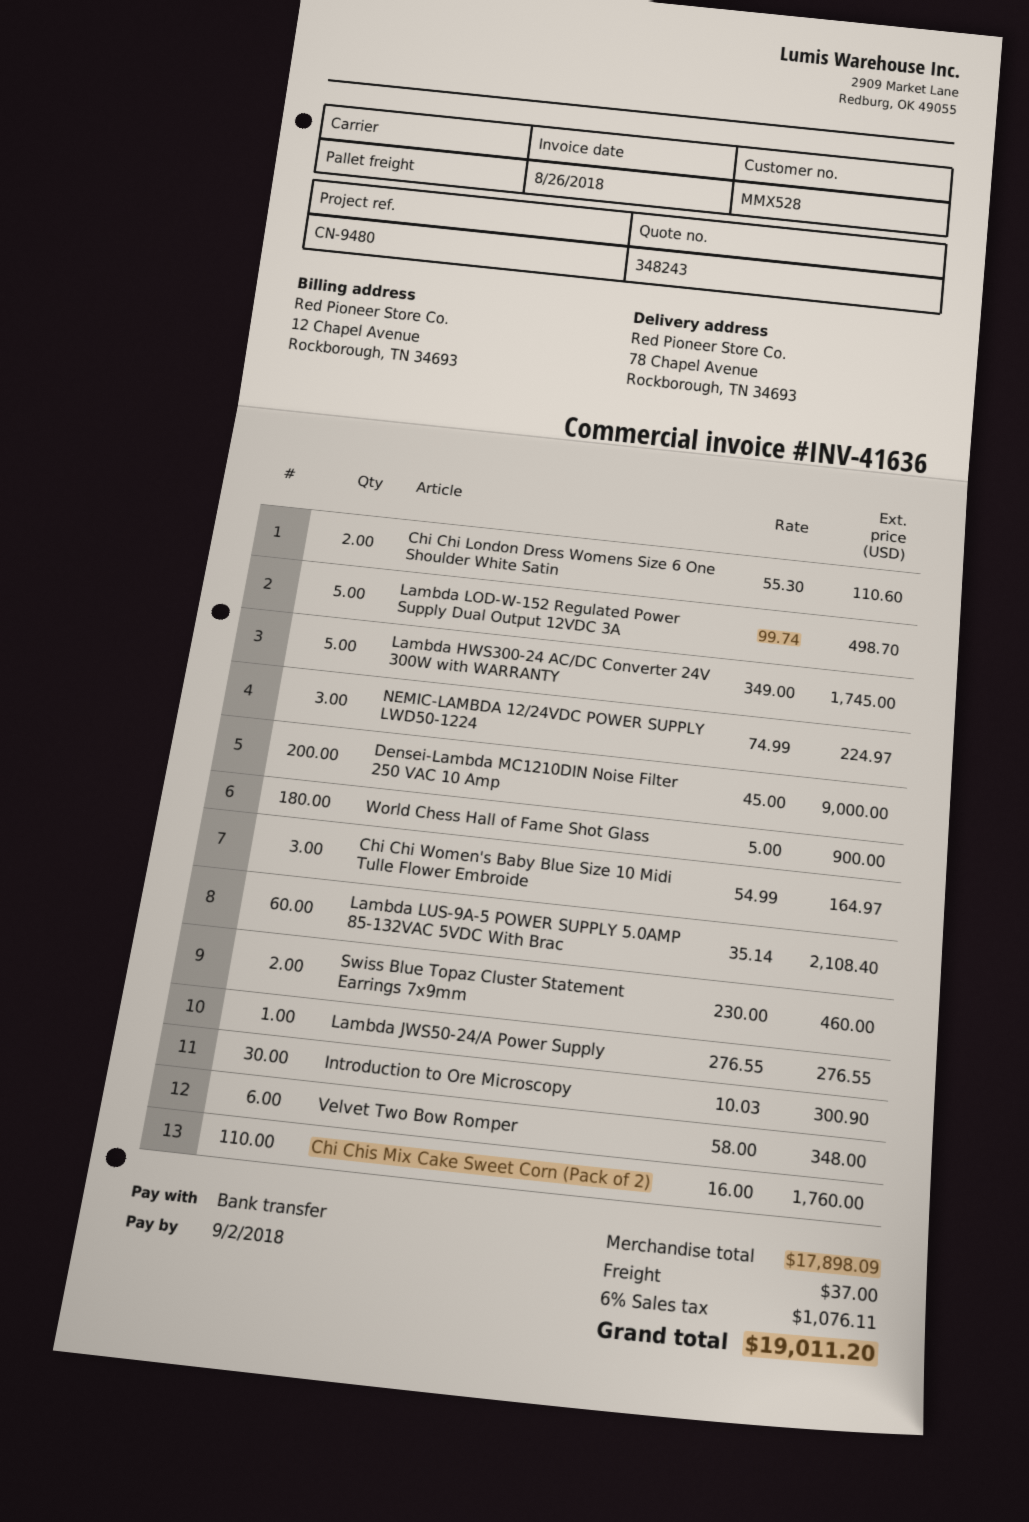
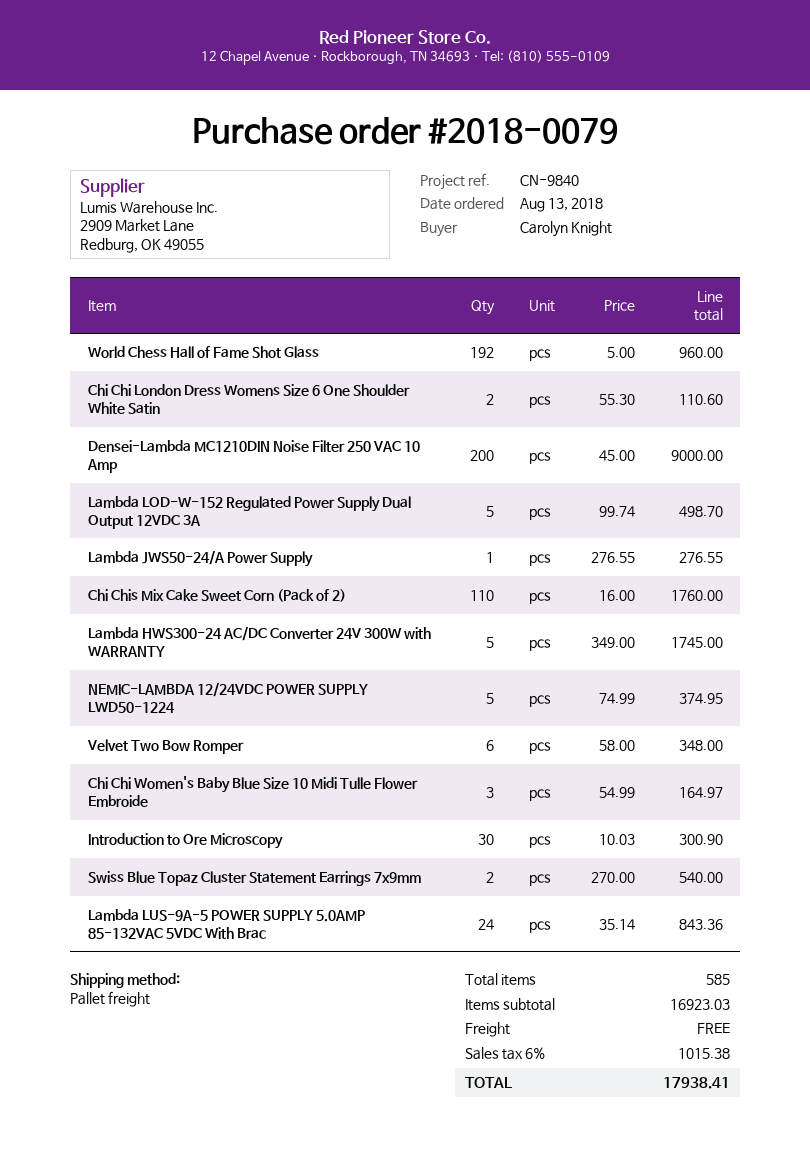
reference: CN-9480 -> CN-9840
NEMIC-LAMBDA 12/24VDC POWER SUPPLY LWD50-1224: 3 x 74.99 = 224.97 -> 5 x 74.99 = 374.95
World Chess Hall of Fame Shot Glass: 180 x 5.00 = 900.00 -> 192 x 5.00 = 960.00
Lambda LUS-9A-5 POWER SUPPLY 5.0AMP 85-132VAC 5VDC With Brac: 60 x 35.14 = 2108.40 -> 24 x 35.14 = 843.36
Swiss Blue Topaz Cluster Statement Earrings 7x9mm: 2 x 230.00 = 460.00 -> 2 x 270.00 = 540.00
subtotal: 17898.09 -> 16923.03
shipping: 37.00 -> 0.00
tax: 6% = 1076.11 -> 6% = 1015.38
total: 19011.20 -> 17938.41

